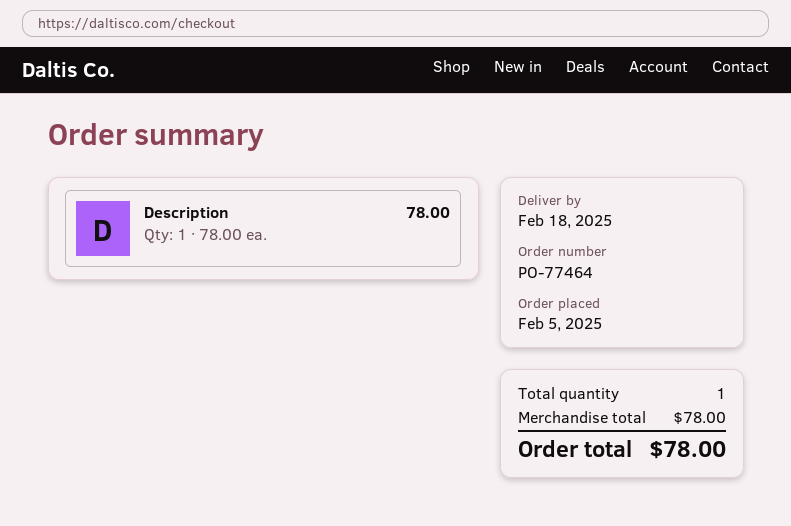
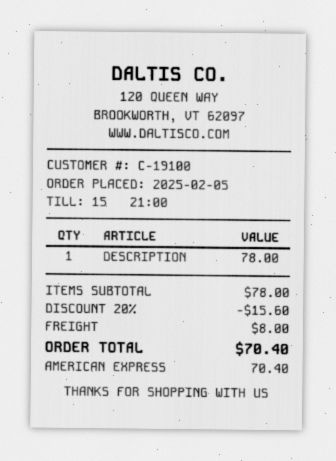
discount: none -> 20% = 15.60
shipping: none -> 8.00
total: 78.00 -> 70.40

